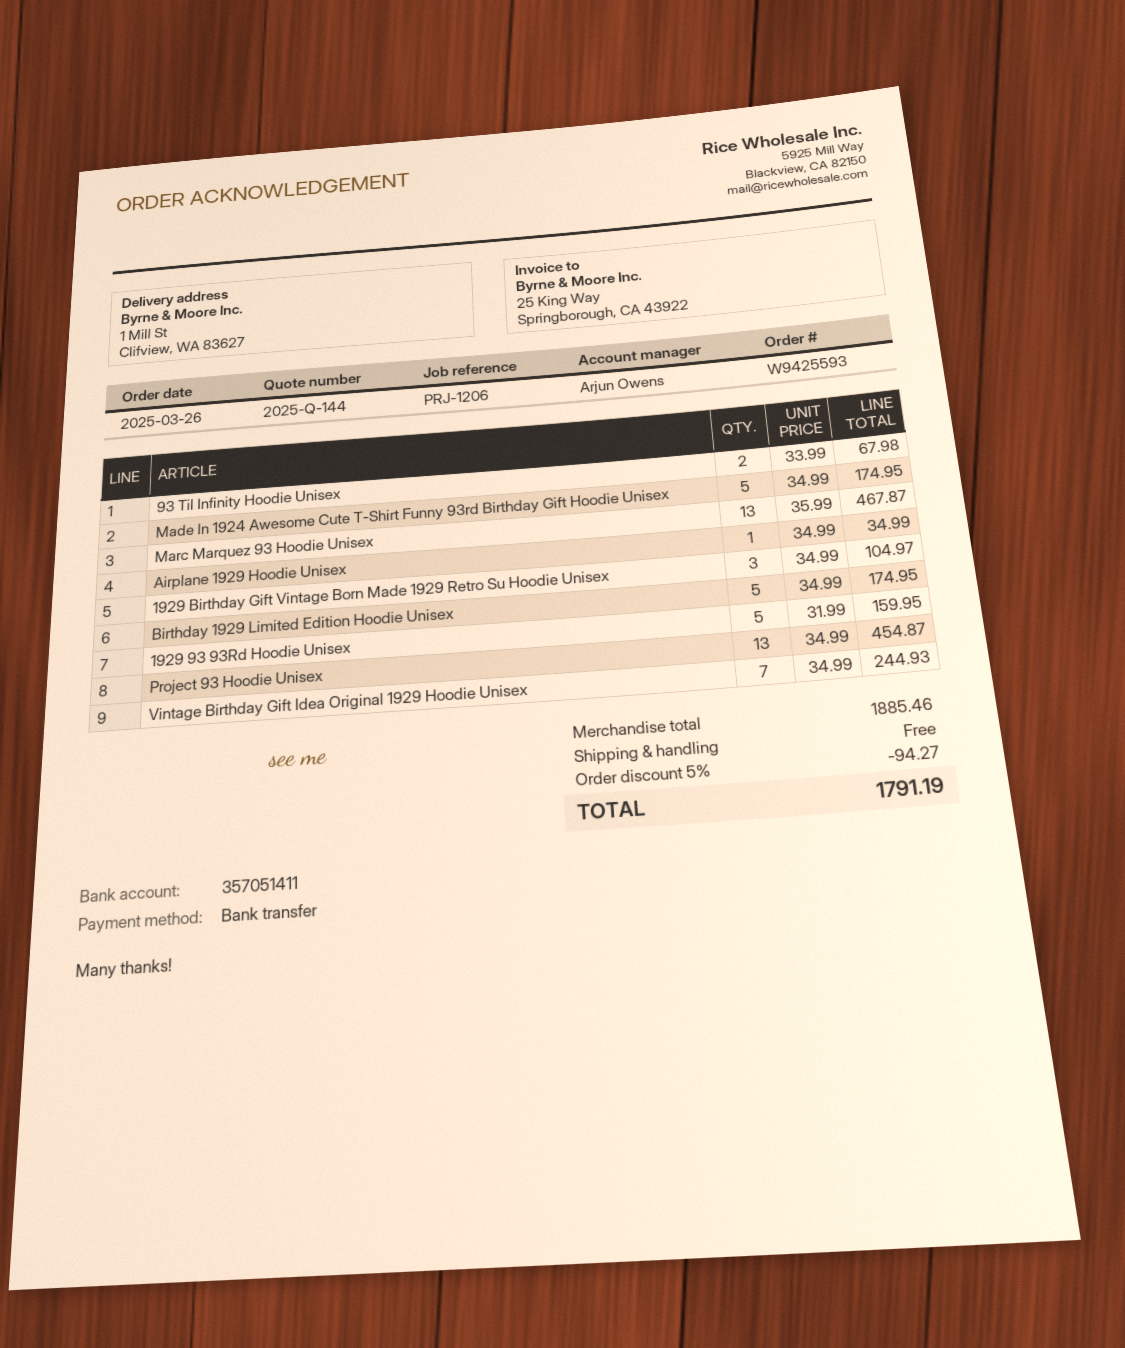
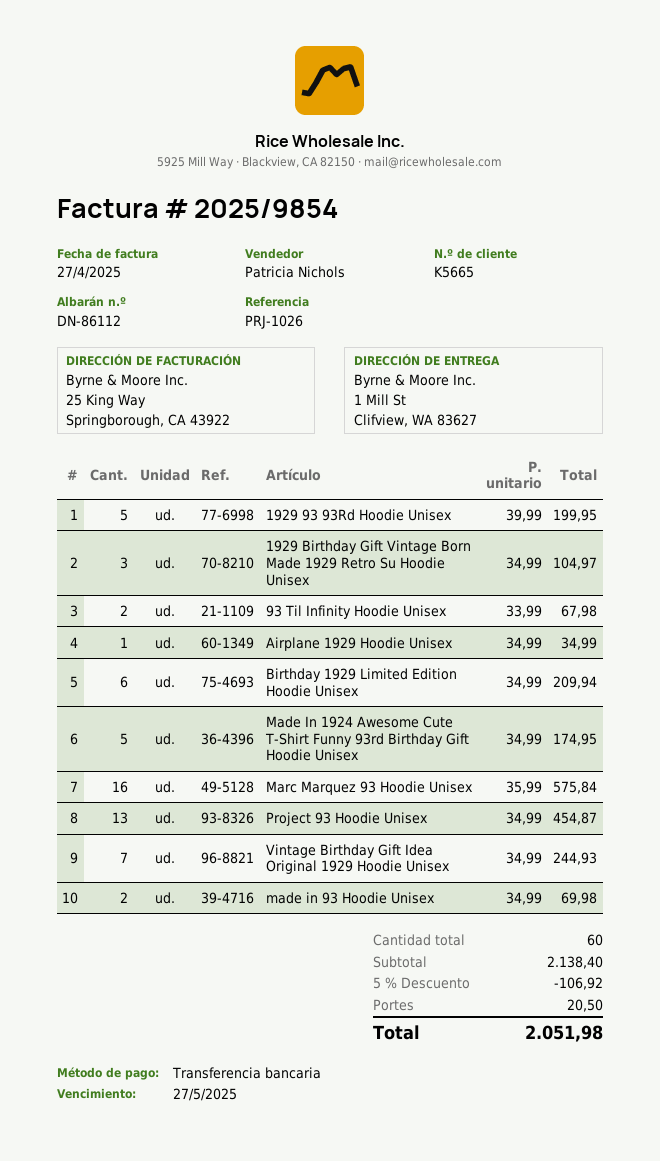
reference: PRJ-1206 -> PRJ-1026
sales rep: Arjun Owens -> Patricia Nichols
Marc Marquez 93 Hoodie Unisex: 13 x 35.99 = 467.87 -> 16 x 35.99 = 575.84
Birthday 1929 Limited Edition Hoodie Unisex: 5 x 34.99 = 174.95 -> 6 x 34.99 = 209.94
1929 93 93Rd Hoodie Unisex: 5 x 31.99 = 159.95 -> 5 x 39.99 = 199.95
made in 93 Hoodie Unisex: none -> 2 x 34.99 = 69.98
subtotal: 1885.46 -> 2138.40
discount: 5% = 94.27 -> 5% = 106.92
shipping: 0.00 -> 20.50
total: 1791.19 -> 2051.98

